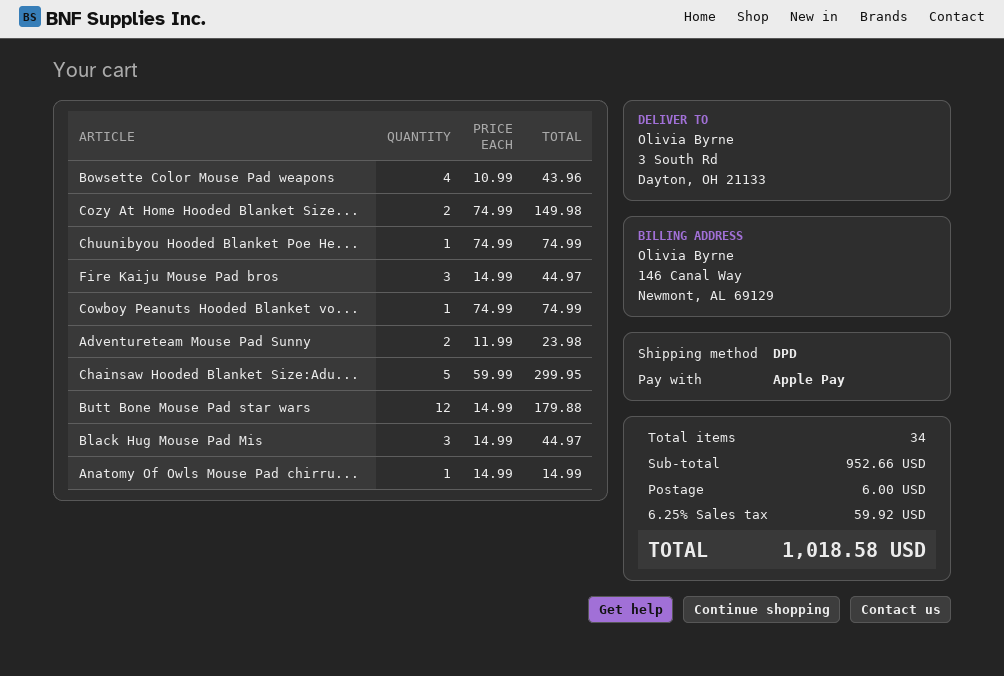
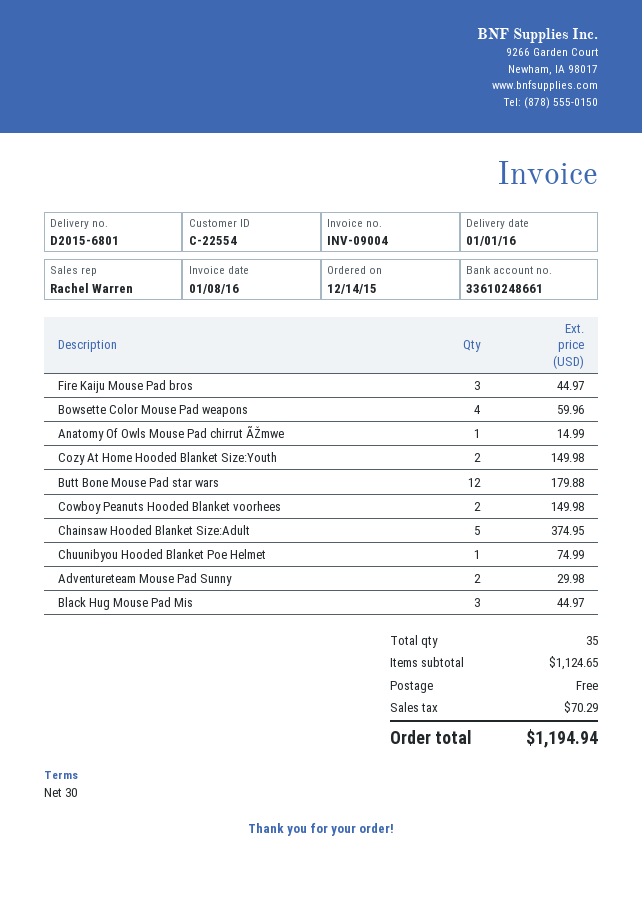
Bowsette Color Mouse Pad weapons: 4 for 43.96 -> 4 for 59.96
Cowboy Peanuts Hooded Blanket vo...: 1 for 74.99 -> 2 for 149.98
Adventureteam Mouse Pad Sunny: 2 for 23.98 -> 2 for 29.98
Chainsaw Hooded Blanket Size:Adu...: 5 for 299.95 -> 5 for 374.95
total quantity: 34 -> 35
subtotal: 952.66 -> 1124.65
shipping: 6.00 -> 0.00
tax: 59.92 -> 70.29
total: 1018.58 -> 1194.94

